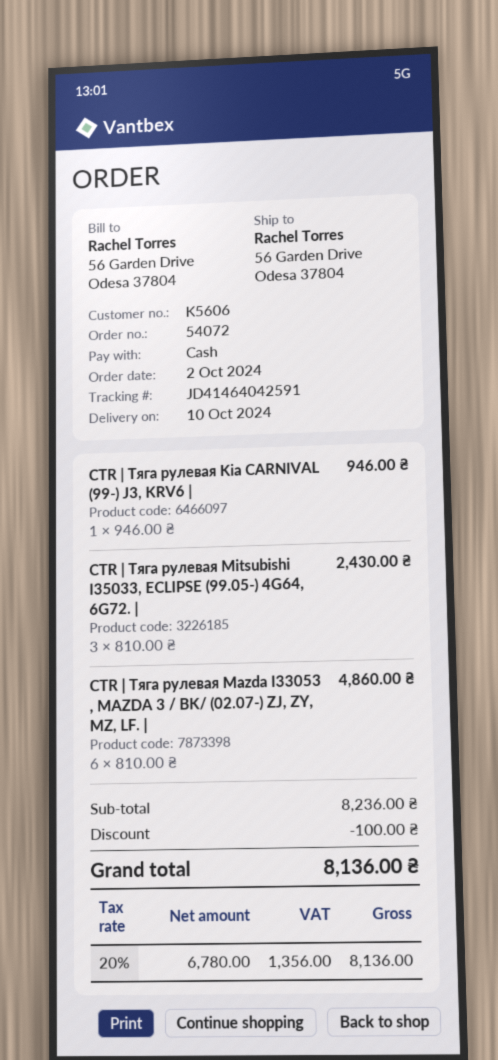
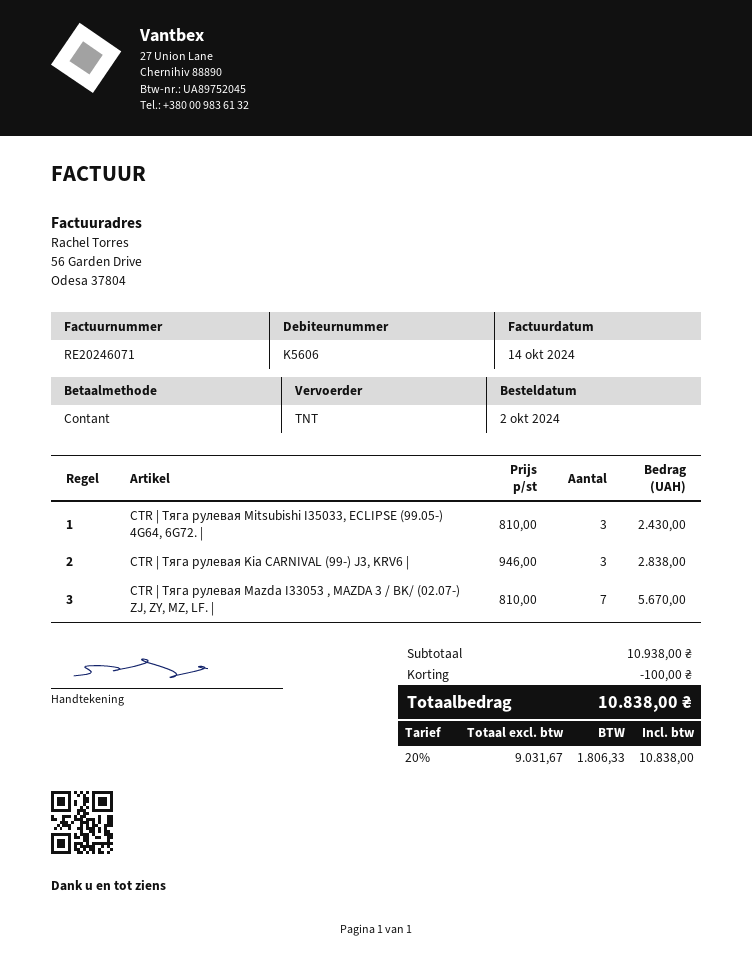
CTR | Тяга рулевая Kia CARNIVAL (99-) J3, KRV6 |: 1 x 946.00 = 946.00 -> 3 x 946.00 = 2838.00
CTR | Тяга рулевая Mazda I33053 , MAZDA 3 / BK/ (02.07-) ZJ, ZY, MZ, LF. |: 6 x 810.00 = 4860.00 -> 7 x 810.00 = 5670.00
subtotal: 8236.00 -> 10938.00
net: 6780.00 -> 9031.67
tax: 20% = 1356.00 -> 20% = 1806.33
total: 8136.00 -> 10838.00

